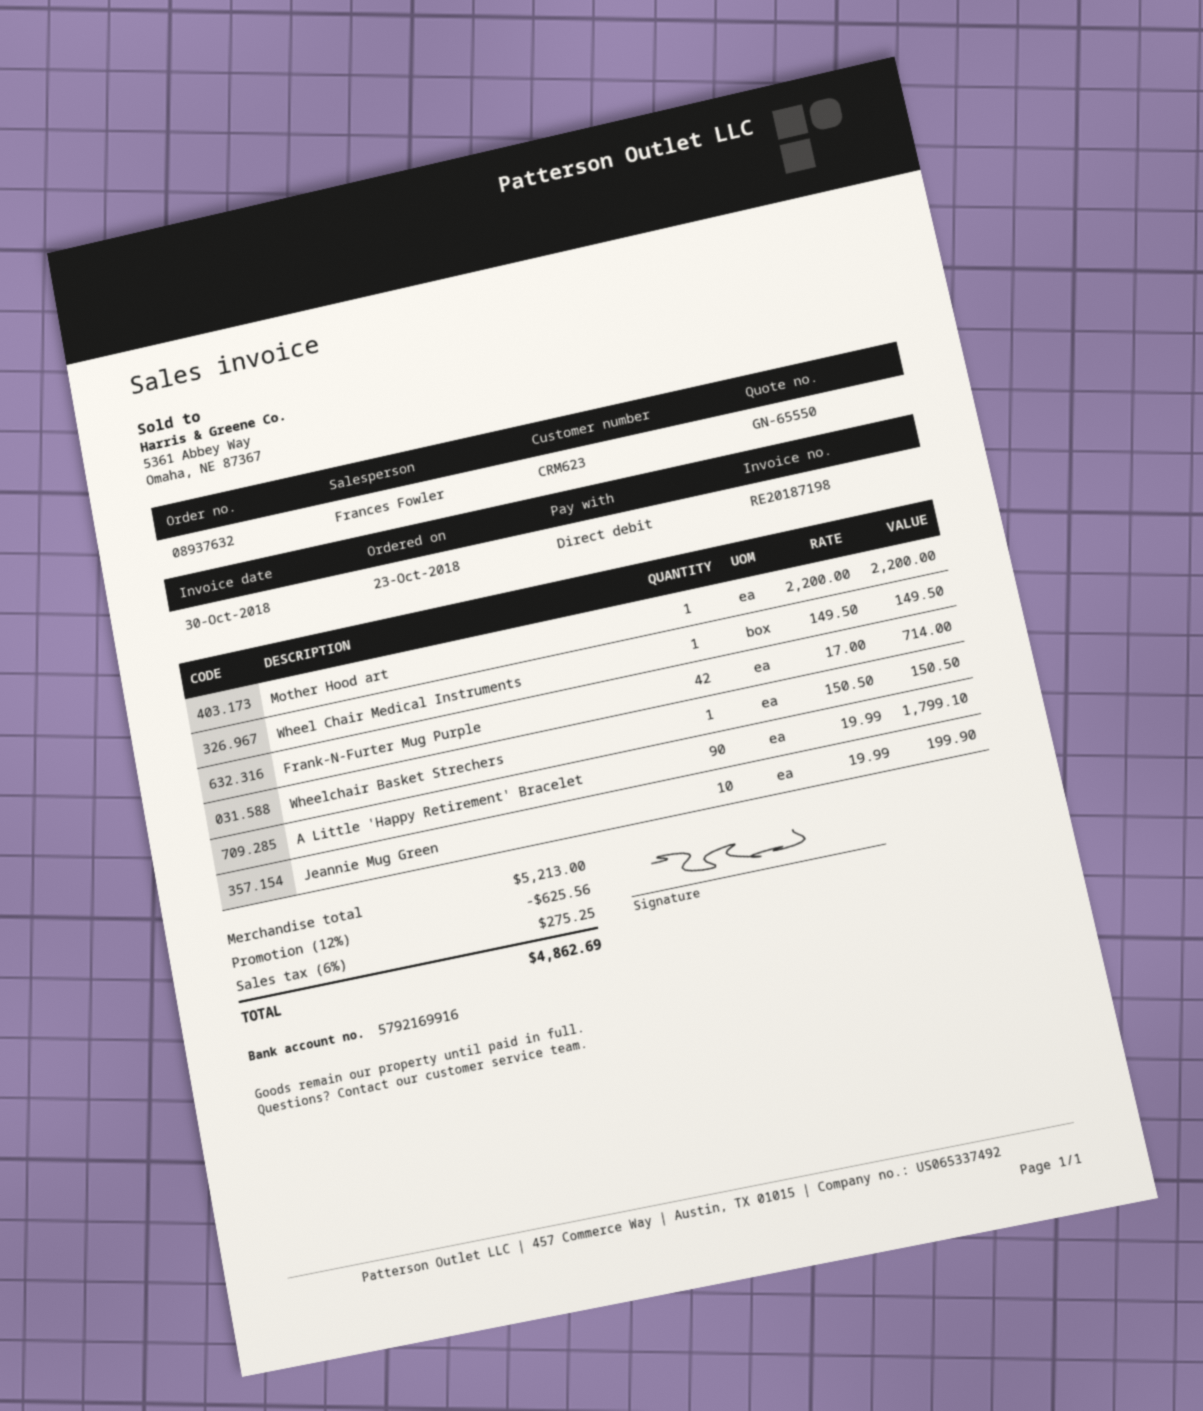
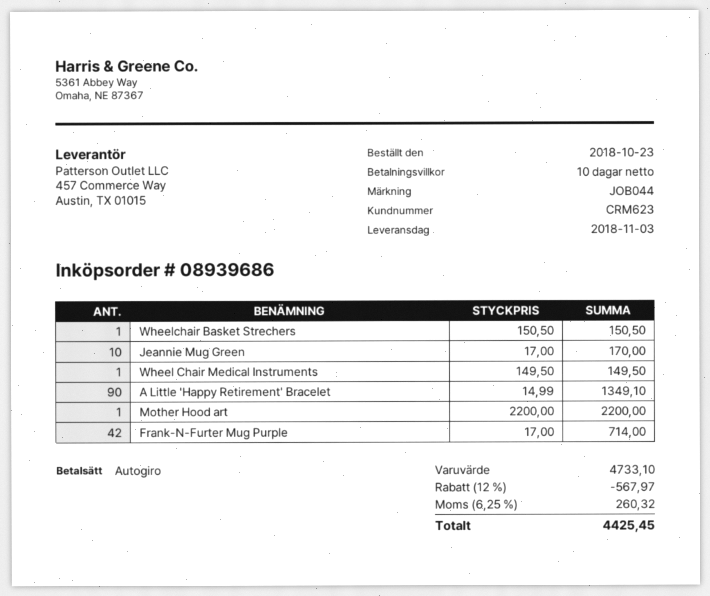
order number: 08937632 -> 08939686
A Little 'Happy Retirement' Bracelet: 90 x 19.99 = 1799.10 -> 90 x 14.99 = 1349.10
Jeannie Mug Green: 10 x 19.99 = 199.90 -> 10 x 17.00 = 170.00
subtotal: 5213.00 -> 4733.10
discount: 12% = 625.56 -> 12% = 567.97
tax: 6% = 275.25 -> 6.25% = 260.32
total: 4862.69 -> 4425.45

